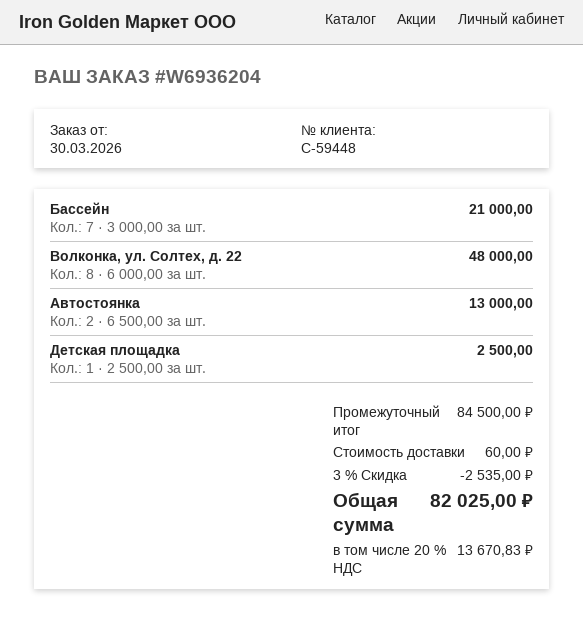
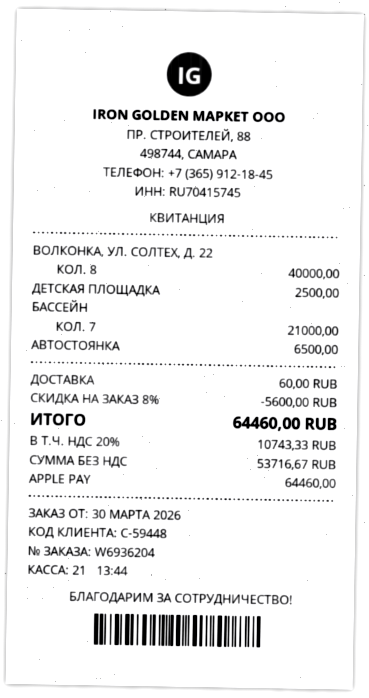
Волконка, ул. Солтех, д. 22: 8 for 48000.00 -> 8 for 40000.00
Автостоянка: 2 for 13000.00 -> 1 for 6500.00
discount: 3% = 2535.00 -> 8% = 5600.00
tax: 20% = 13670.83 -> 20% = 10743.33
total: 82025.00 -> 64460.00

